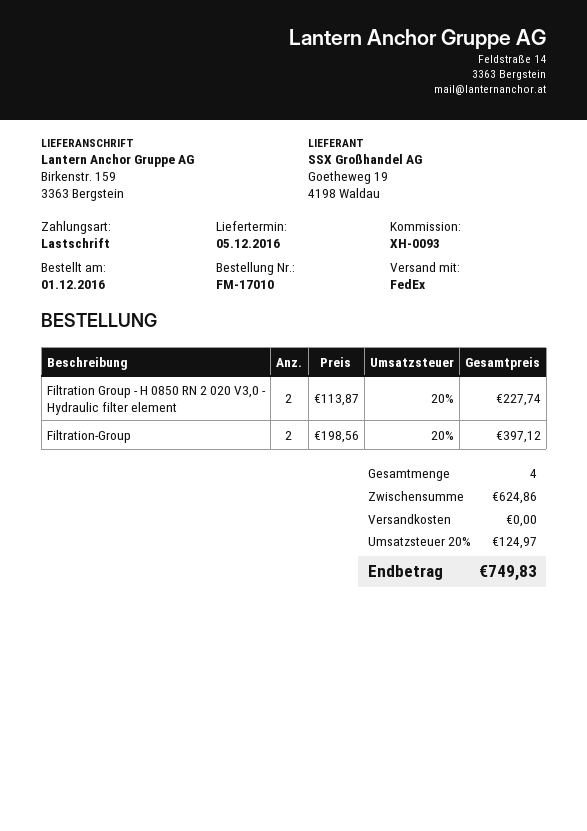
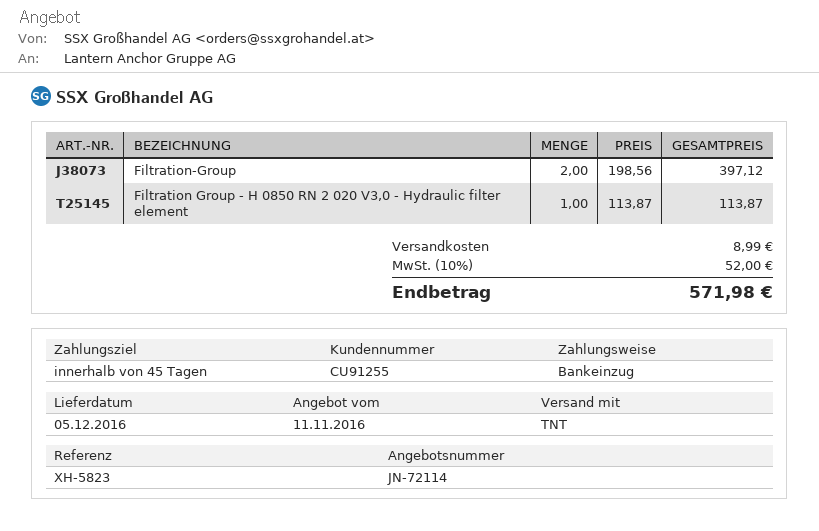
reference: XH-0093 -> XH-5823
shipping method: FedEx -> TNT
Filtration Group - H 0850 RN 2 020 V3,0 - Hydraulic filter element: 2 x 113.87 = 227.74 -> 1 x 113.87 = 113.87
shipping: 0.00 -> 8.99
tax: 20% = 124.97 -> 10% = 52.00
total: 749.83 -> 571.98

